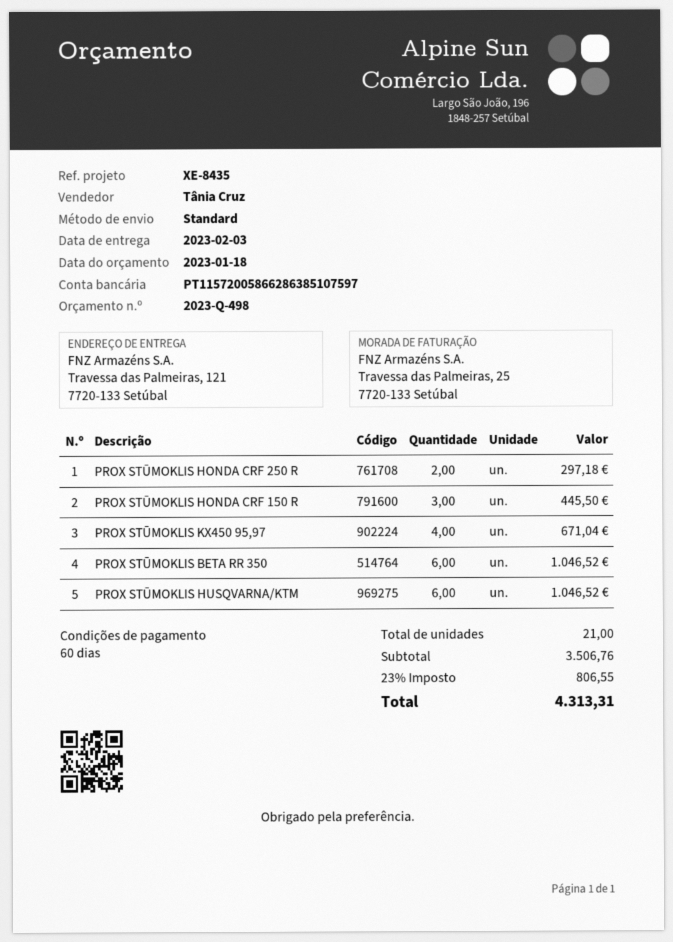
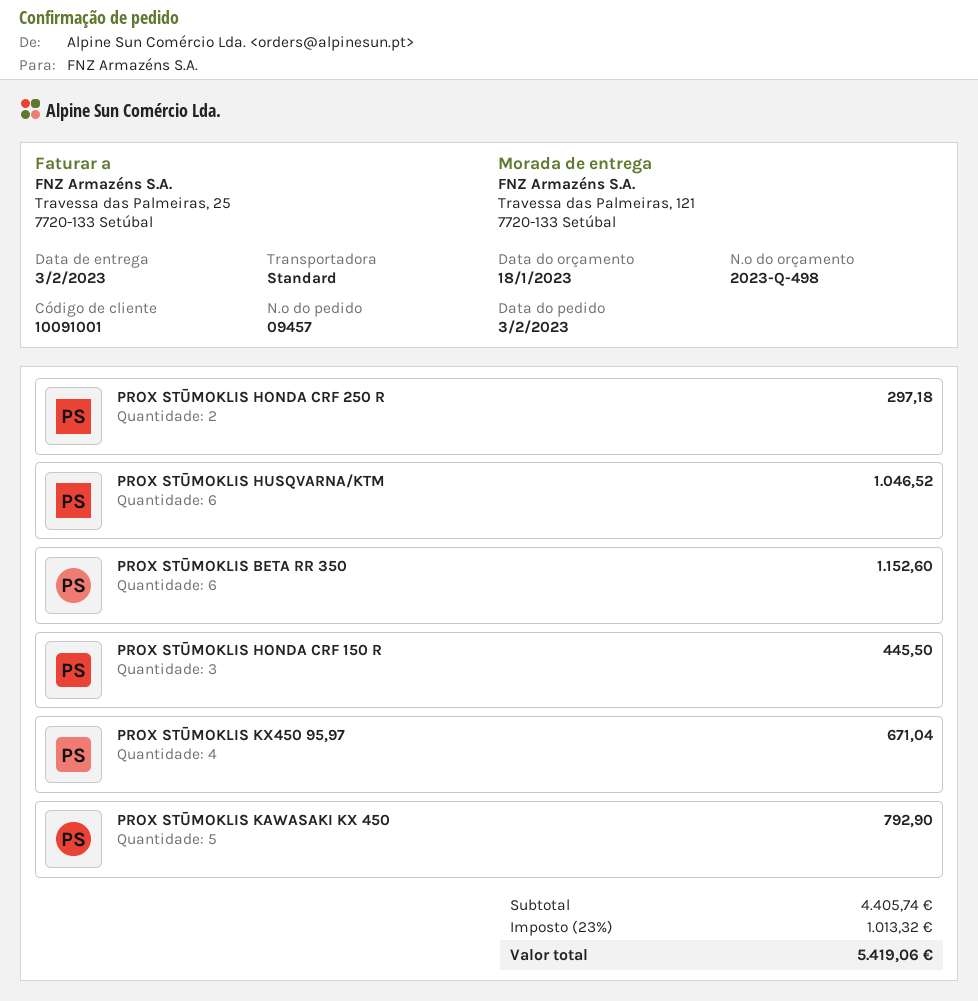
PROX STŪMOKLIS BETA RR 350: 6 for 1046.52 -> 6 for 1152.60
PROX STŪMOKLIS KAWASAKI KX 450: none -> 5 for 792.90
subtotal: 3506.76 -> 4405.74
tax: 23% = 806.55 -> 23% = 1013.32
total: 4313.31 -> 5419.06

